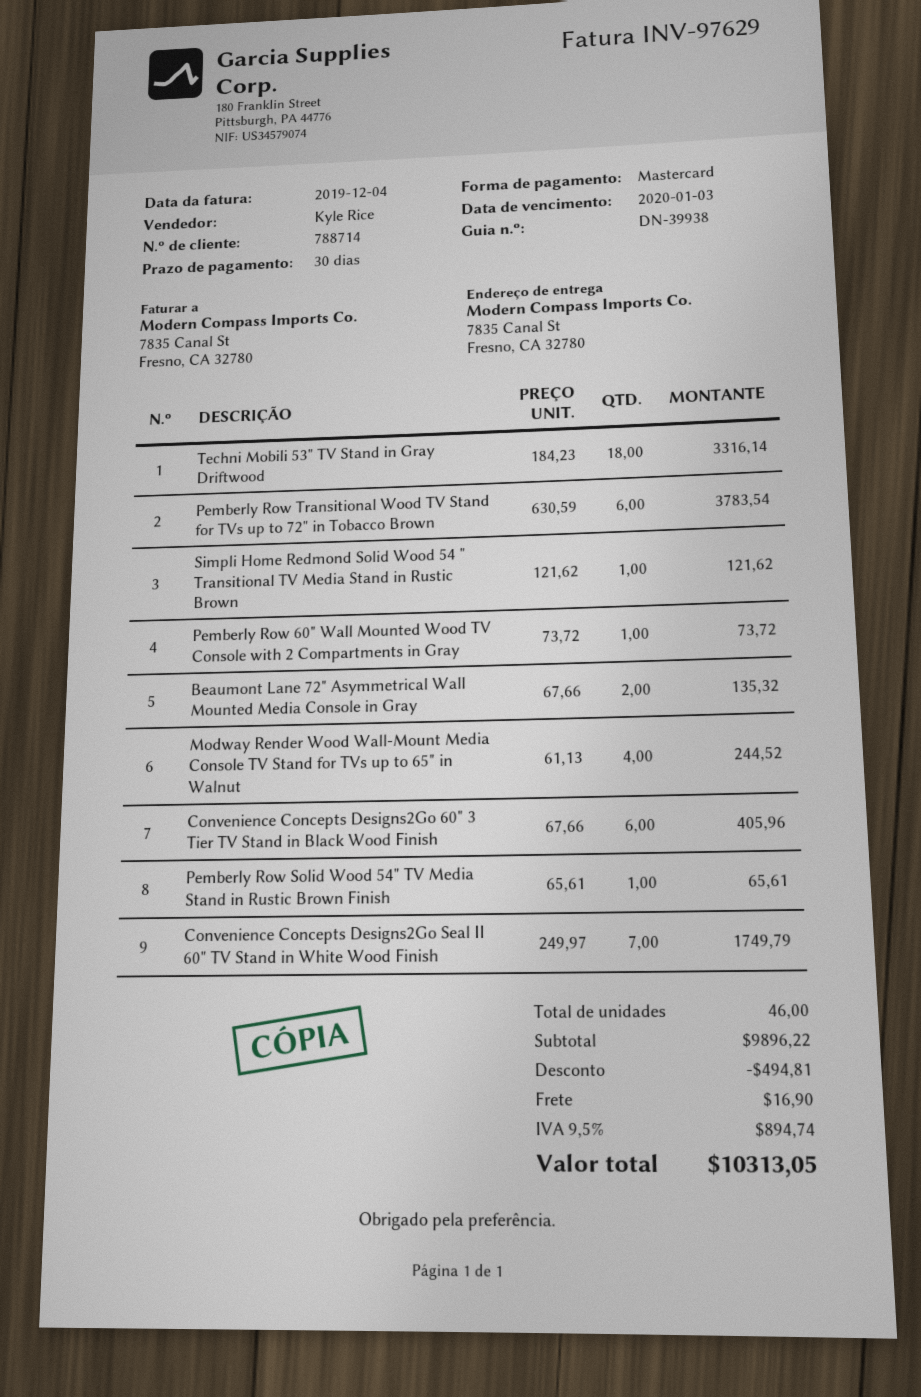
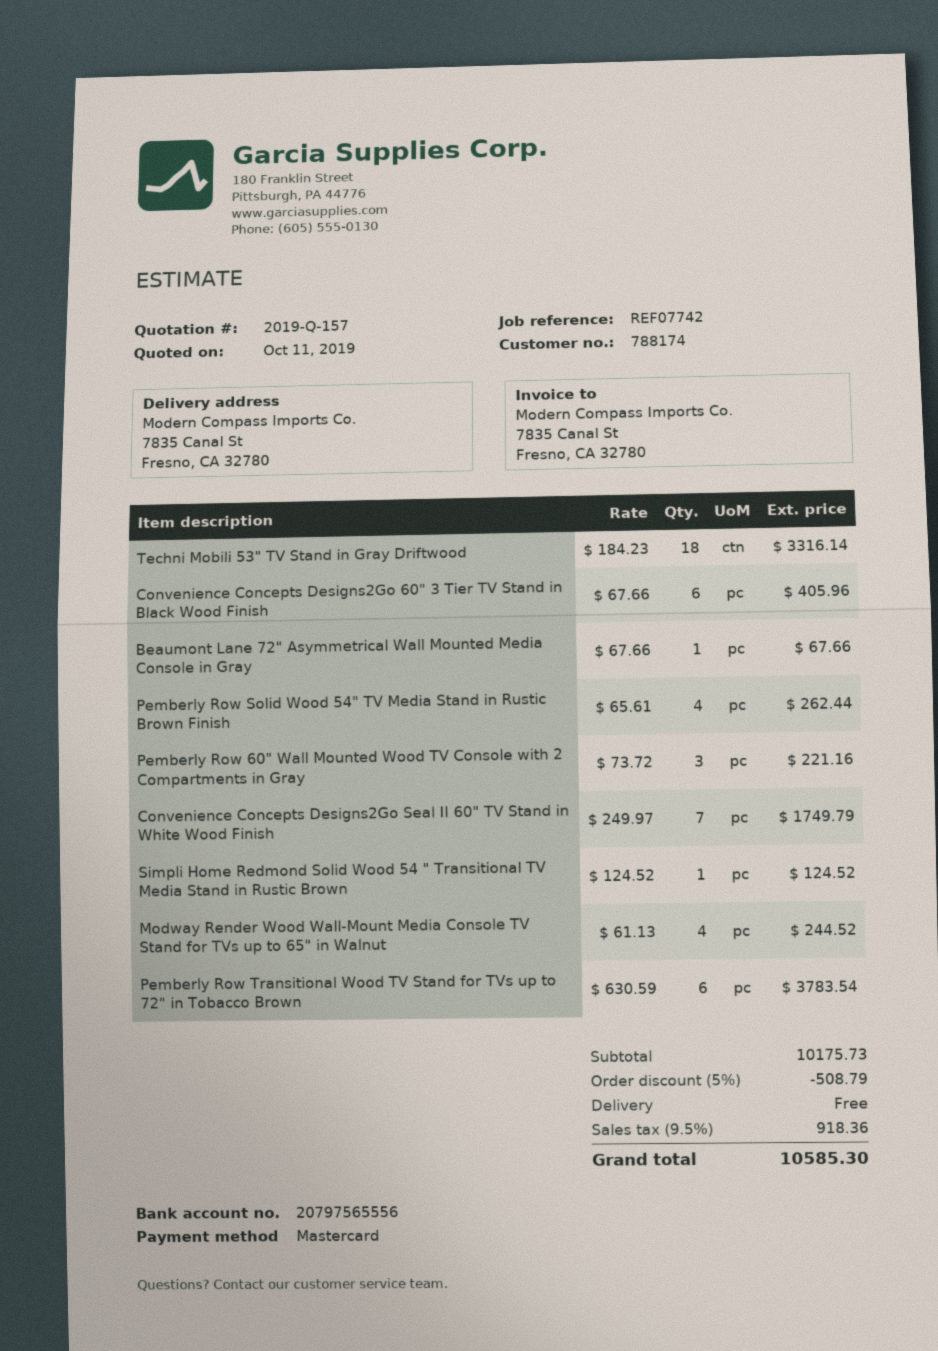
customer number: 788714 -> 788174
Simpli Home Redmond Solid Wood 54 " Transitional TV Media Stand in Rustic Brown: 1 x 121.62 = 121.62 -> 1 x 124.52 = 124.52
Pemberly Row 60" Wall Mounted Wood TV Console with 2 Compartments in Gray: 1 x 73.72 = 73.72 -> 3 x 73.72 = 221.16
Beaumont Lane 72" Asymmetrical Wall Mounted Media Console in Gray: 2 x 67.66 = 135.32 -> 1 x 67.66 = 67.66
Pemberly Row Solid Wood 54" TV Media Stand in Rustic Brown Finish: 1 x 65.61 = 65.61 -> 4 x 65.61 = 262.44
subtotal: 9896.22 -> 10175.73
discount: 494.81 -> 508.79
shipping: 16.90 -> 0.00
tax: 9.5% = 894.74 -> 9.5% = 918.36
total: 10313.05 -> 10585.30

